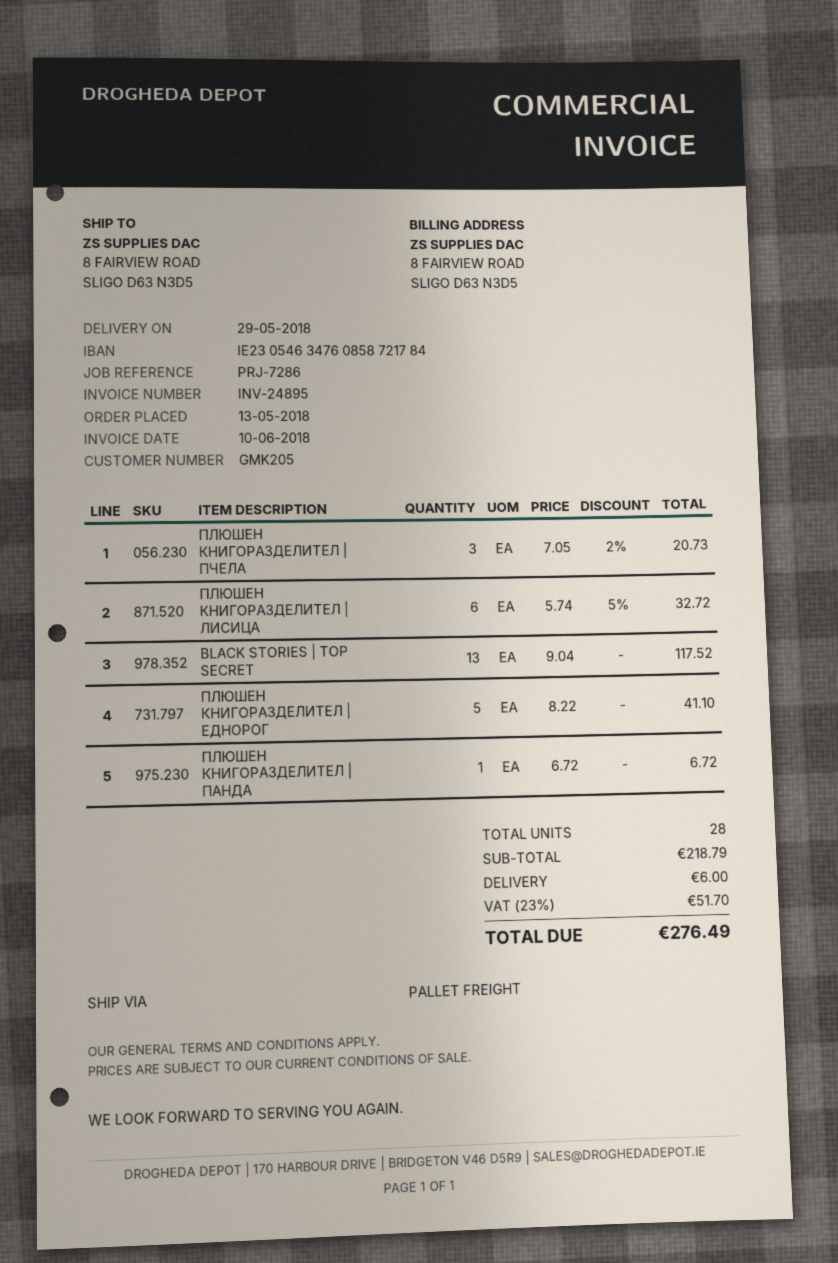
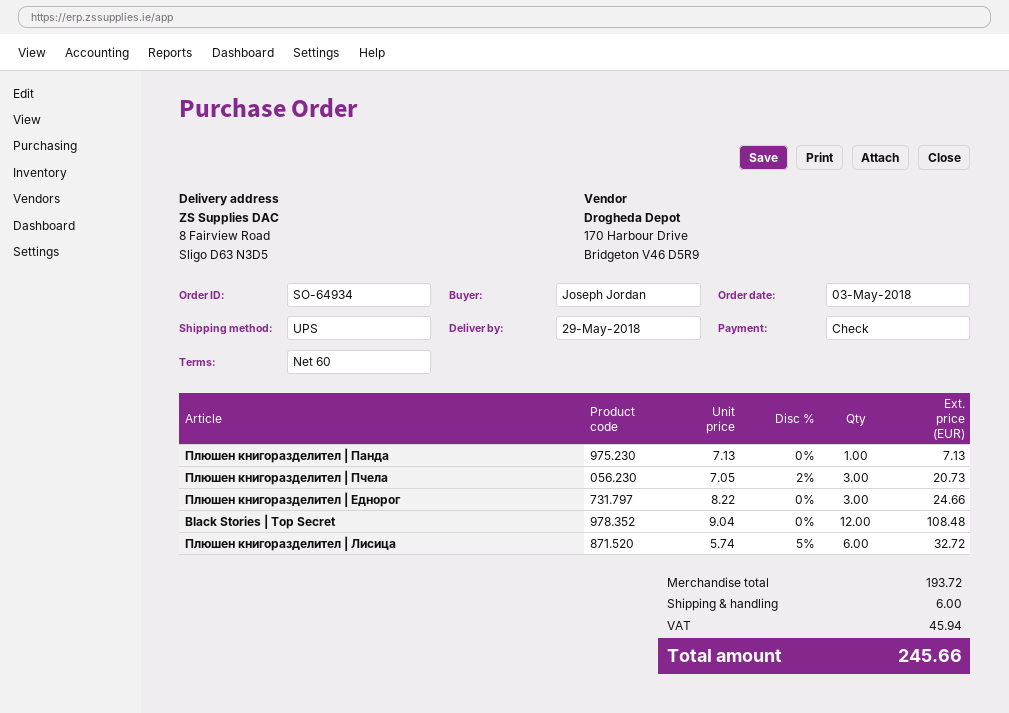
order date: 2018-05-13 -> 2018-05-03
shipping method: pallet freight -> UPS
BLACK STORIES | TOP SECRET: 13 x 9.04 = 117.52 -> 12 x 9.04 = 108.48
ПЛЮШЕН КНИГОРАЗДЕЛИТЕЛ | ЕДНОРОГ: 5 x 8.22 = 41.10 -> 3 x 8.22 = 24.66
ПЛЮШЕН КНИГОРАЗДЕЛИТЕЛ | ПАНДА: 1 x 6.72 = 6.72 -> 1 x 7.13 = 7.13
subtotal: 218.79 -> 193.72
tax: 51.70 -> 45.94
total: 276.49 -> 245.66

